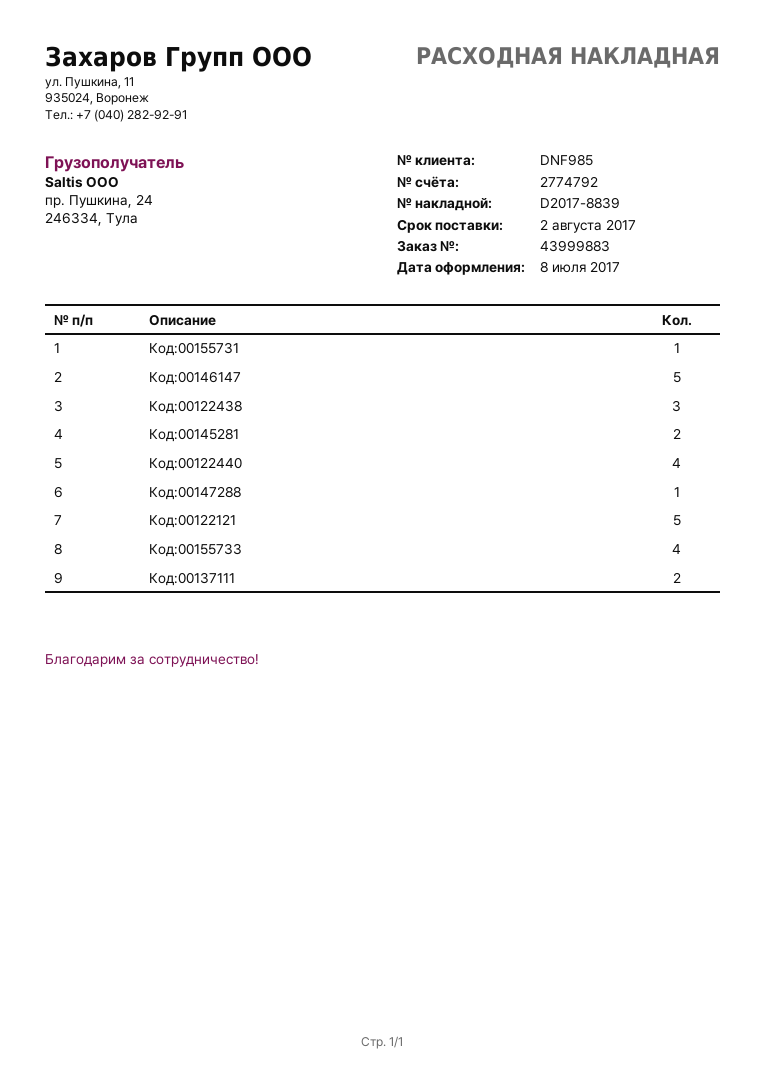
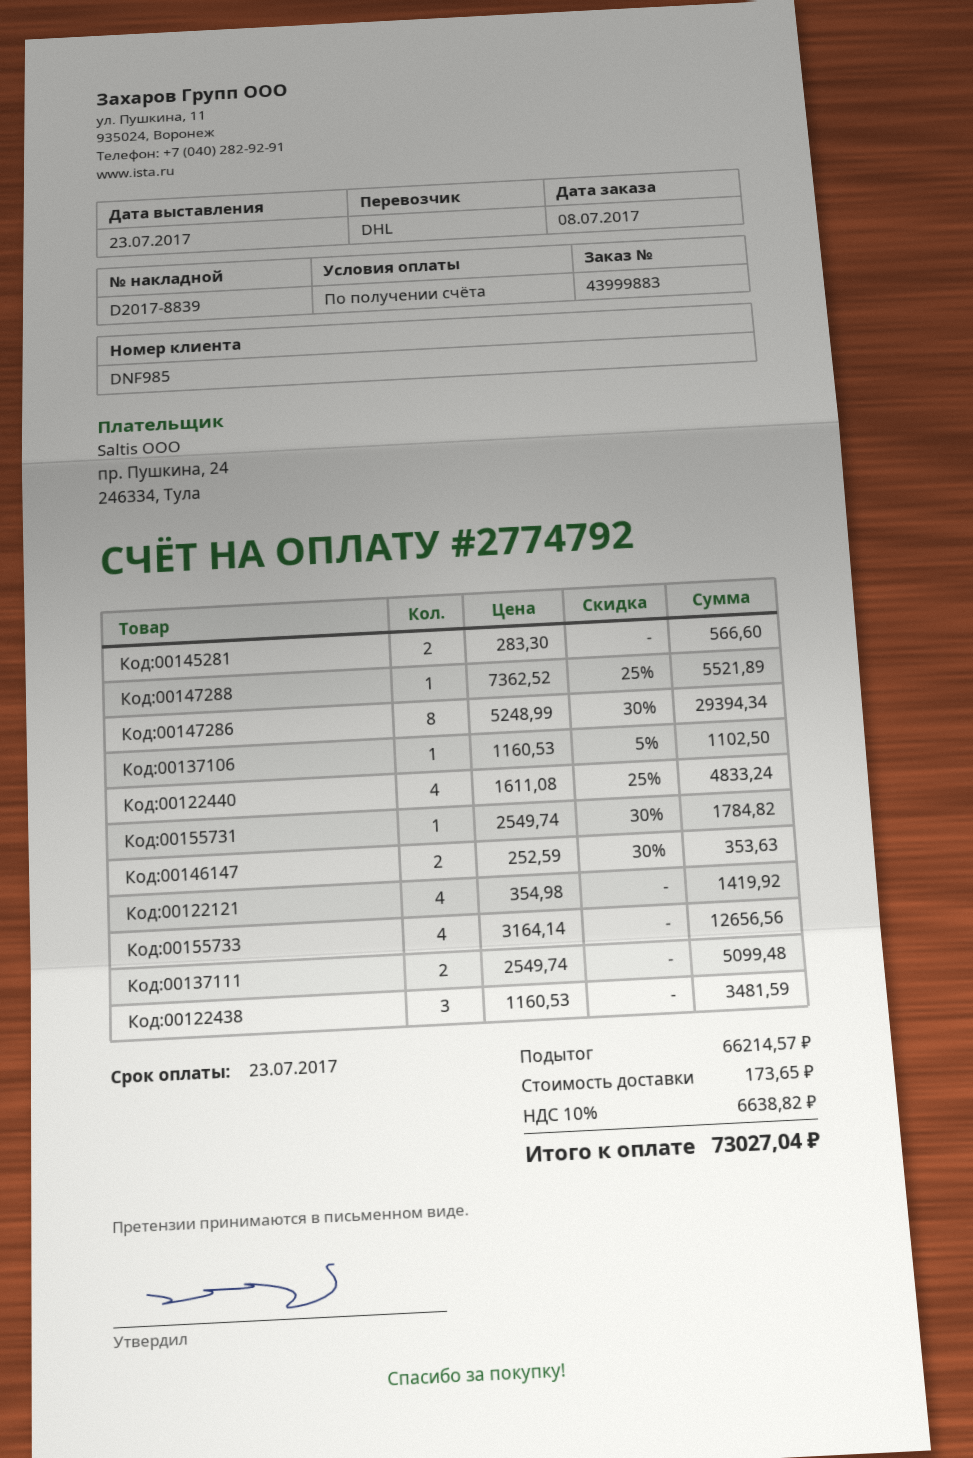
Код:00146147: 5 -> 2
Код:00122121: 5 -> 4
Код:00147286: none -> 8
Код:00137106: none -> 1

